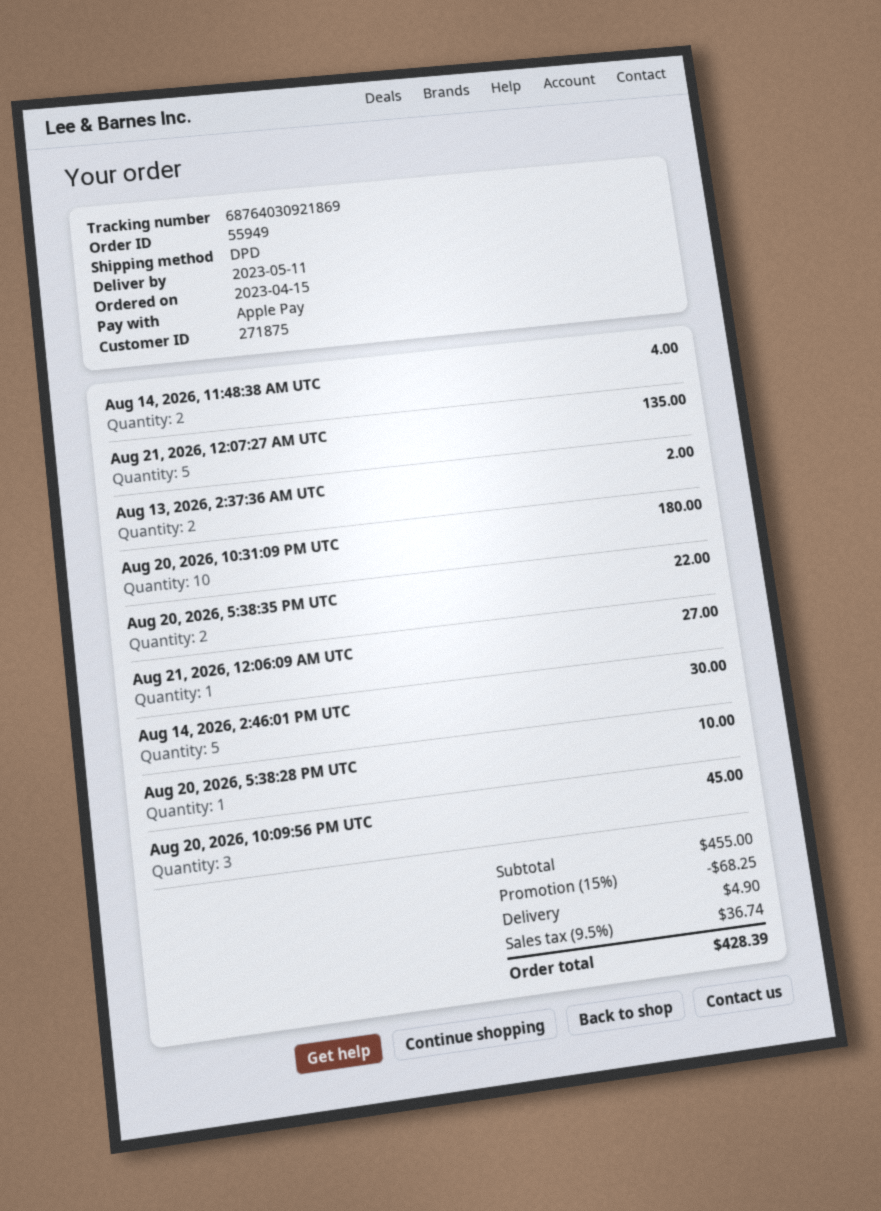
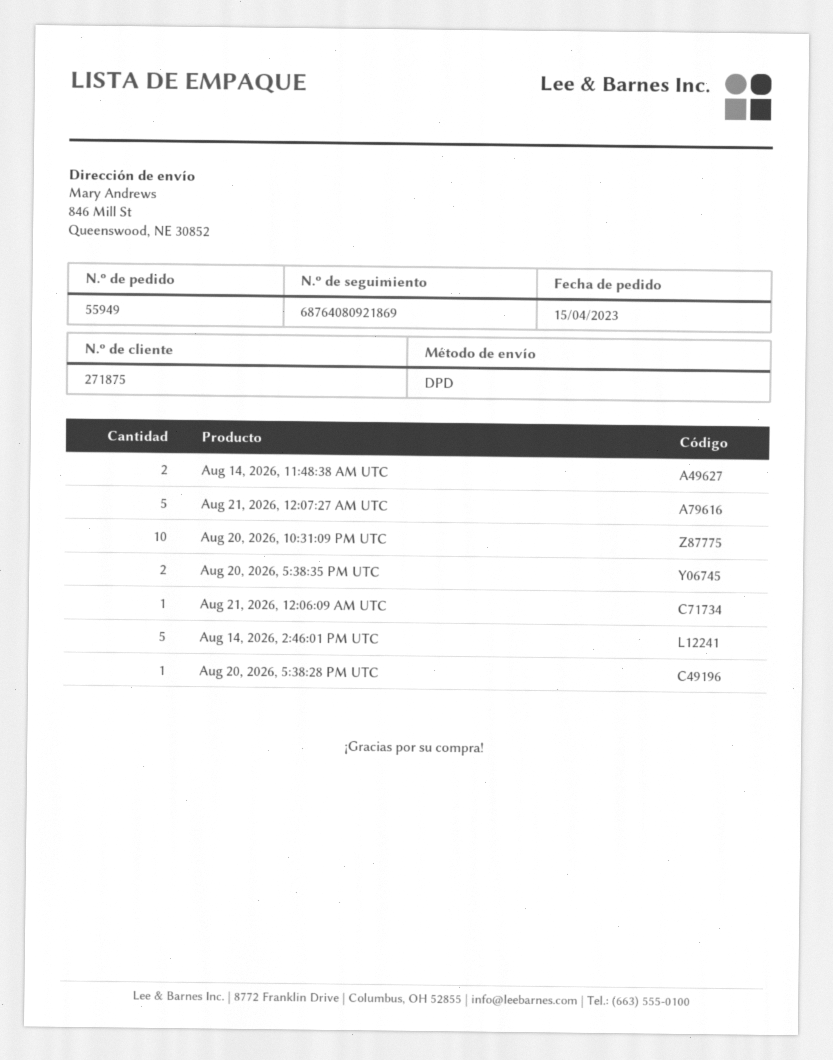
tracking number: 68764030921869 -> 68764080921869
Aug 13, 2026, 2:37:36 AM UTC: 2 -> none
Aug 20, 2026, 10:09:56 PM UTC: 3 -> none

